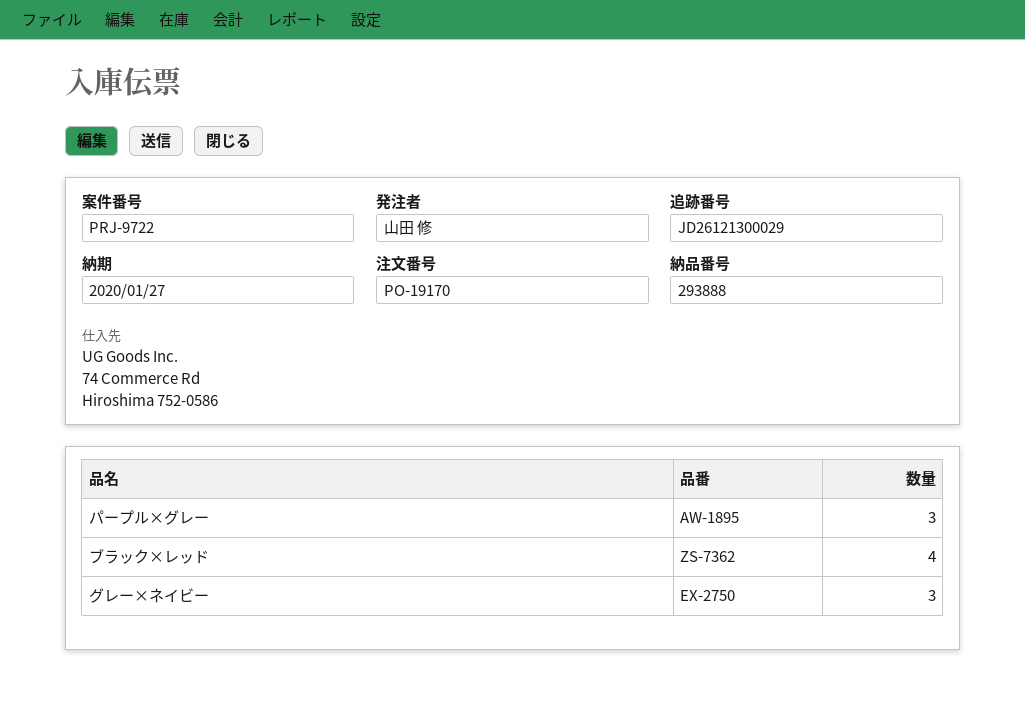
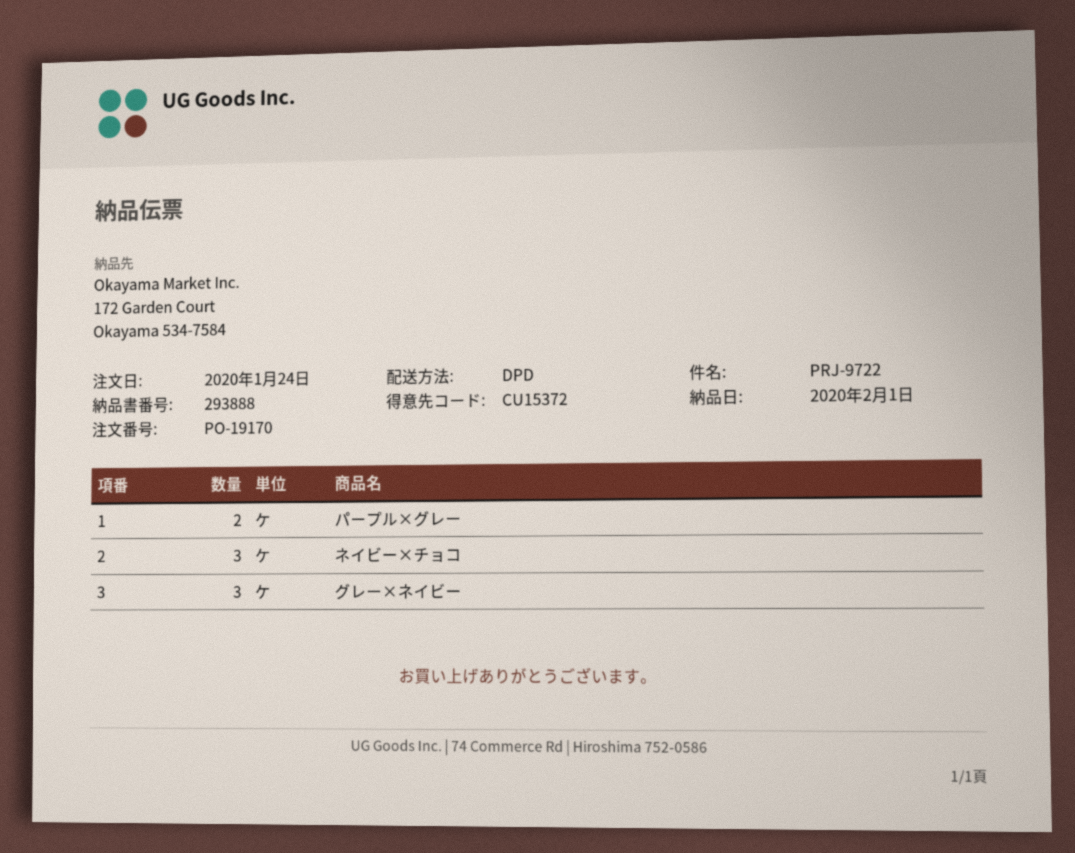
delivery date: 2020-01-27 -> 2020-02-01
パープル×グレー: 3 -> 2
ブラック×レッド: 4 -> none
ネイビー×チョコ: none -> 3

